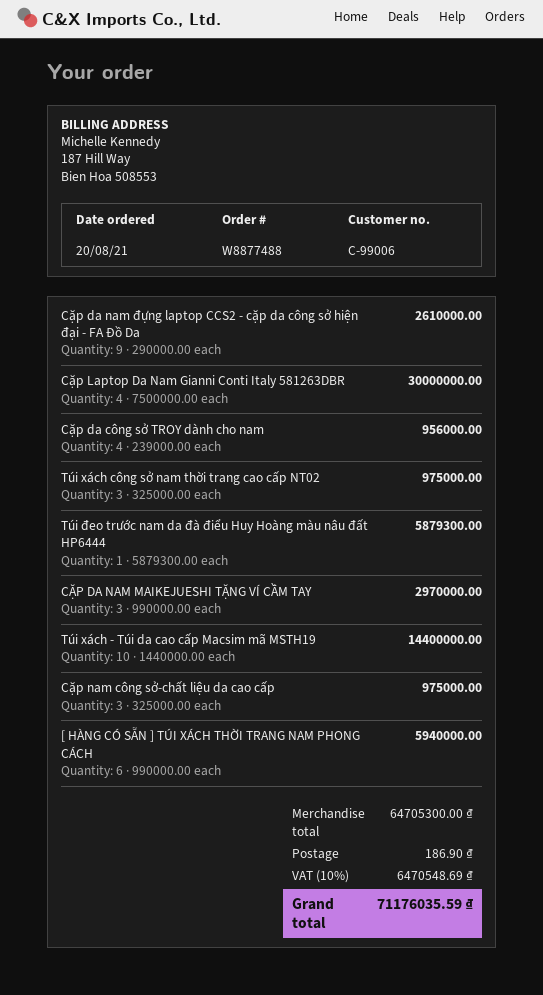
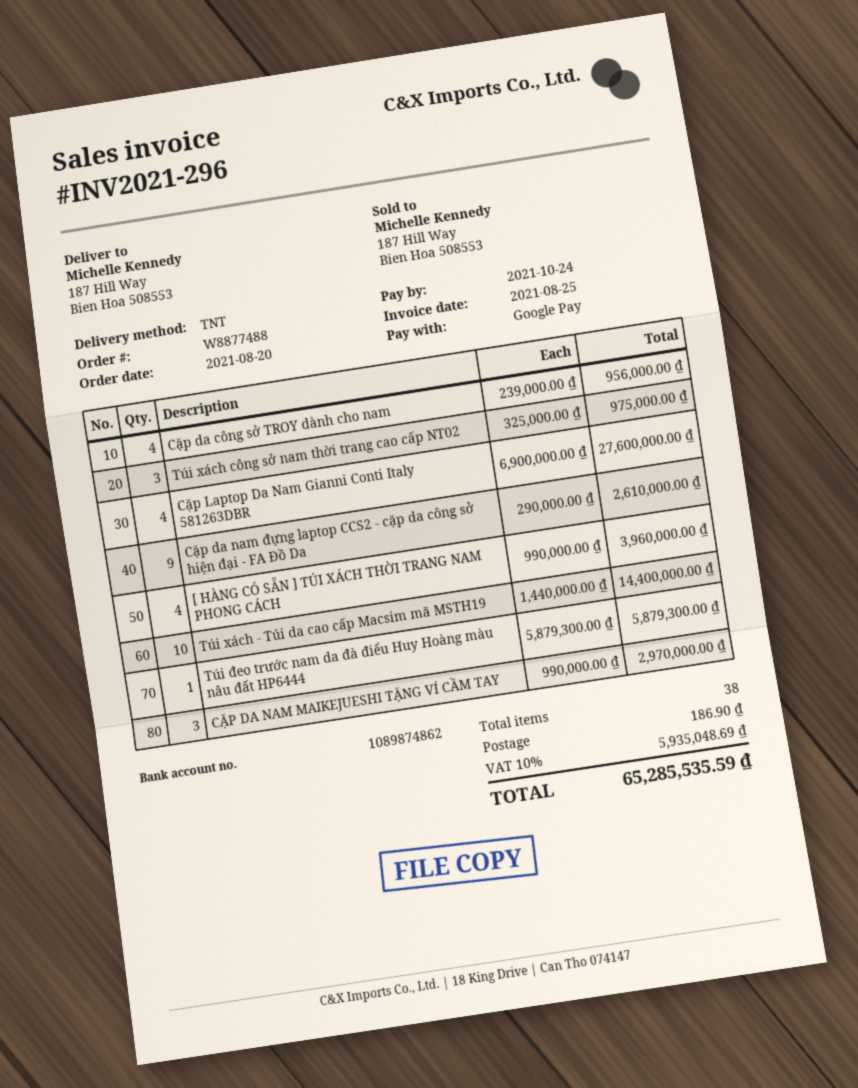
Cặp Laptop Da Nam Gianni Conti Italy 581263DBR: 4 x 7500000.00 = 30000000.00 -> 4 x 6900000.00 = 27600000.00
Cặp nam công sở-chất liệu da cao cấp: 3 x 325000.00 = 975000.00 -> none
[ HÀNG CÓ SẴN ] TÚI XÁCH THỜI TRANG NAM PHONG CÁCH: 6 x 990000.00 = 5940000.00 -> 4 x 990000.00 = 3960000.00
tax: 10% = 6470548.69 -> 10% = 5935048.69
total: 71176035.59 -> 65285535.59

